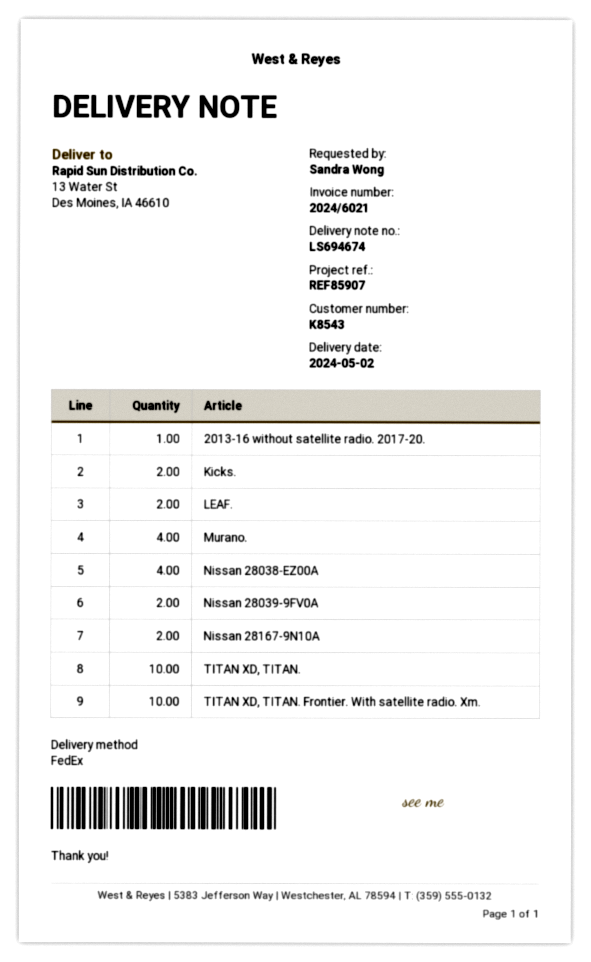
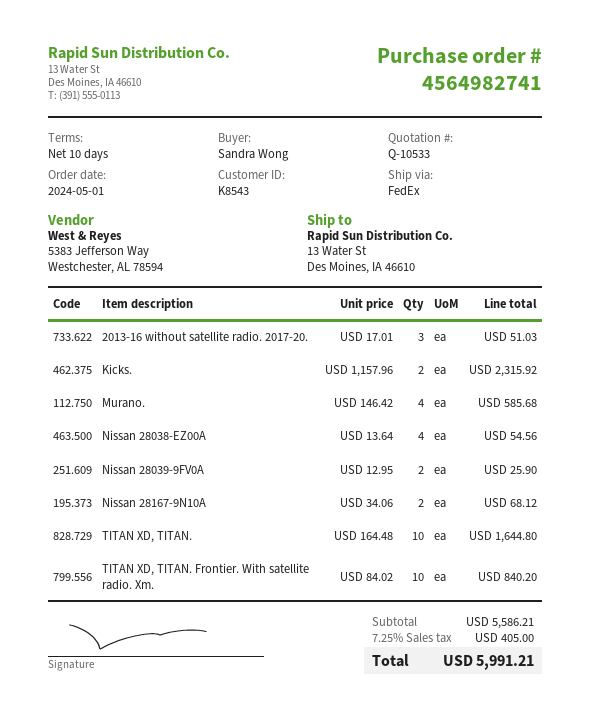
2013-16 without satellite radio. 2017-20.: 1 -> 3
LEAF.: 2 -> none

